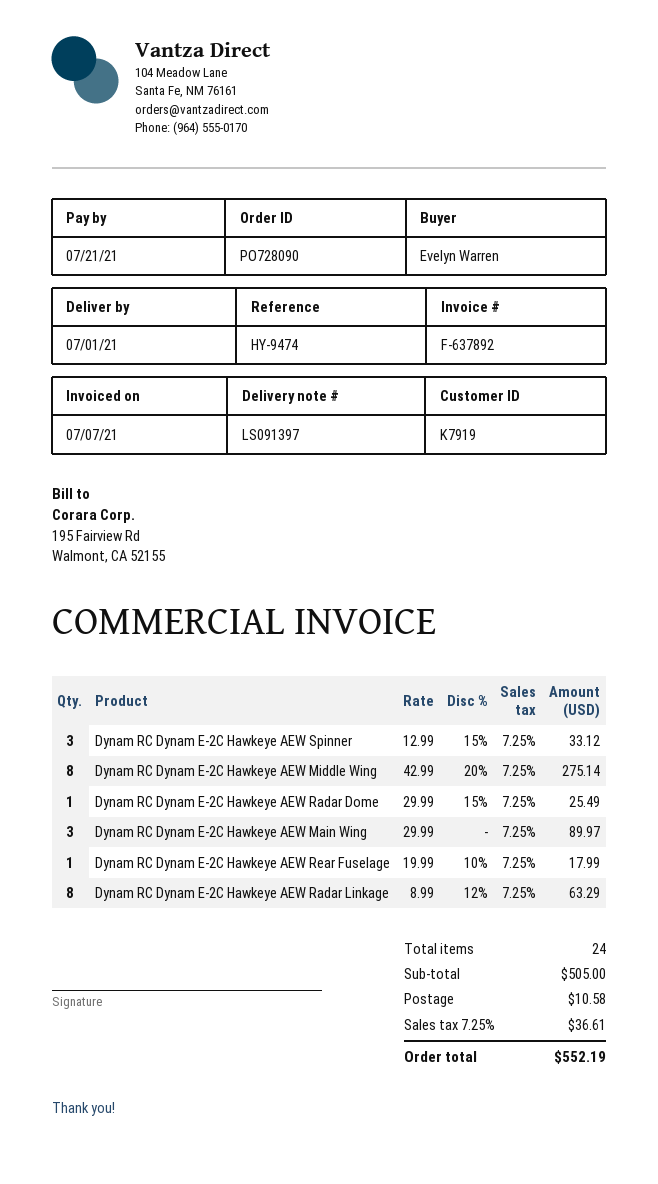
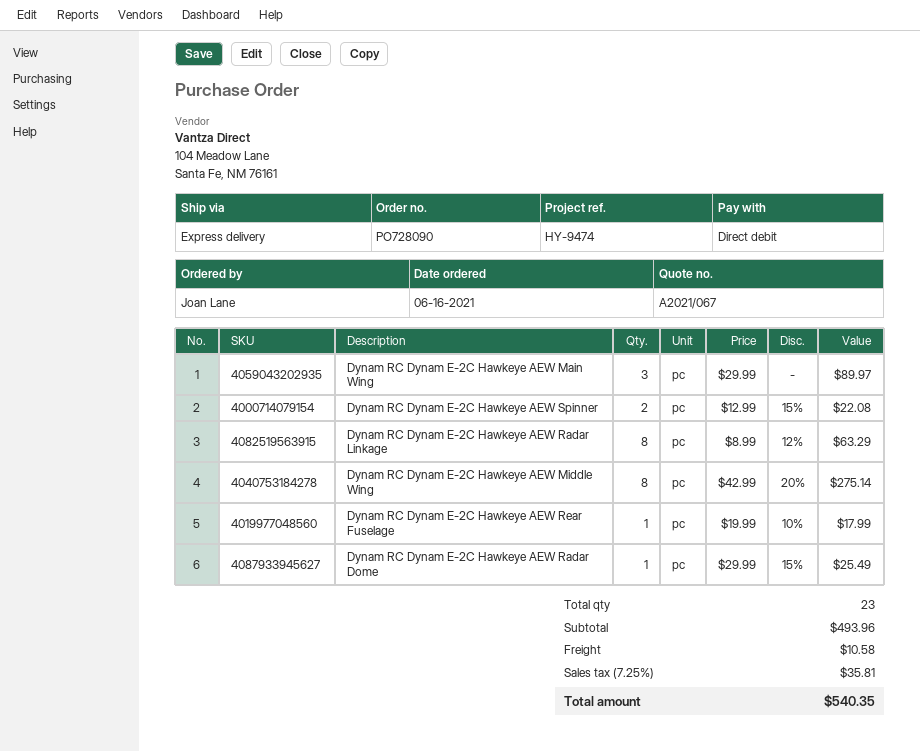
ordered by: Evelyn Warren -> Joan Lane
Dynam RC Dynam E-2C Hawkeye AEW Spinner: 3 x 12.99 - 15% = 33.12 -> 2 x 12.99 - 15% = 22.08
total quantity: 24 -> 23
subtotal: 505.00 -> 493.96
tax: 7.25% = 36.61 -> 7.25% = 35.81
total: 552.19 -> 540.35

